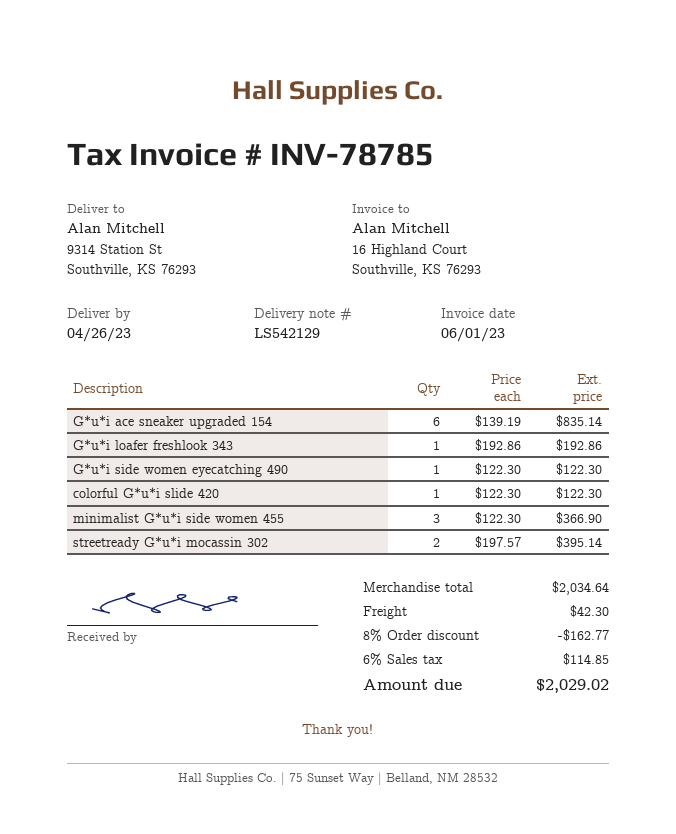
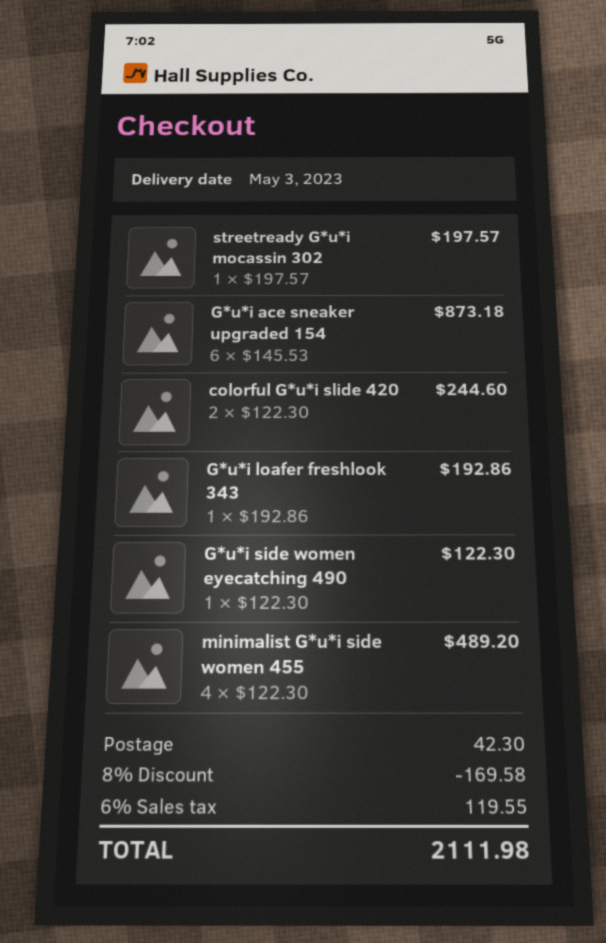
delivery date: 2023-04-26 -> 2023-05-03
G*u*i ace sneaker upgraded 154: 6 x 139.19 = 835.14 -> 6 x 145.53 = 873.18
colorful G*u*i slide 420: 1 x 122.30 = 122.30 -> 2 x 122.30 = 244.60
minimalist G*u*i side women 455: 3 x 122.30 = 366.90 -> 4 x 122.30 = 489.20
streetready G*u*i mocassin 302: 2 x 197.57 = 395.14 -> 1 x 197.57 = 197.57
discount: 8% = 162.77 -> 8% = 169.58
tax: 6% = 114.85 -> 6% = 119.55
total: 2029.02 -> 2111.98

